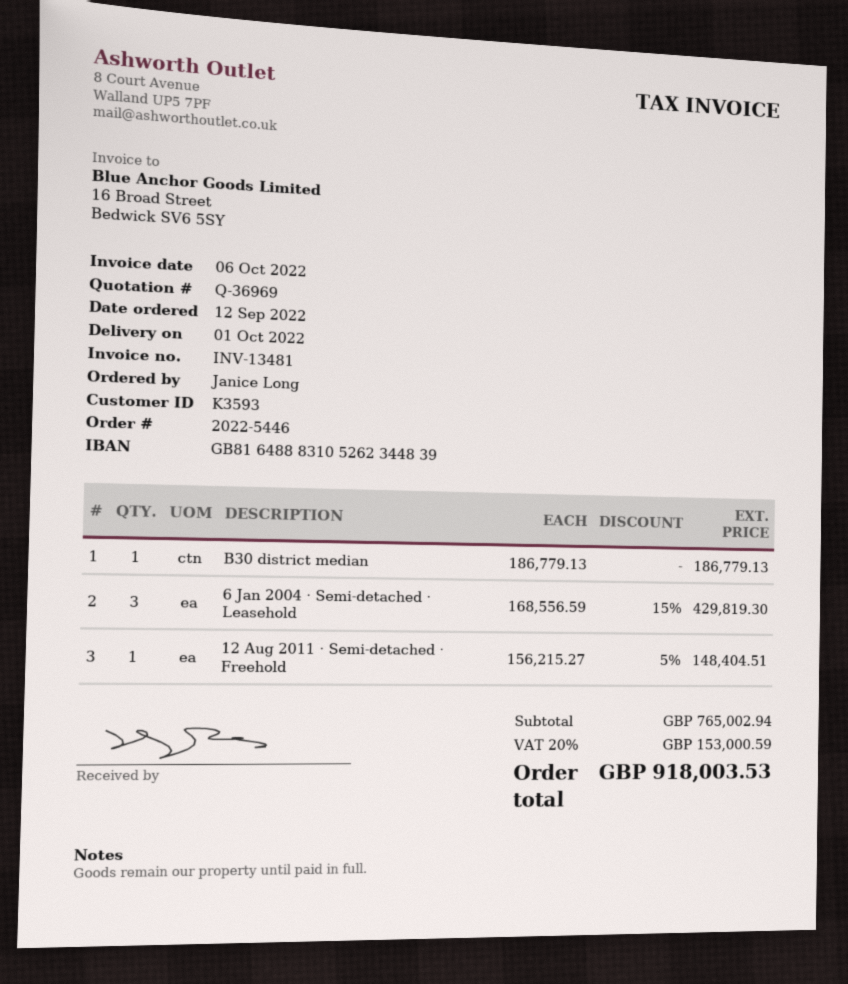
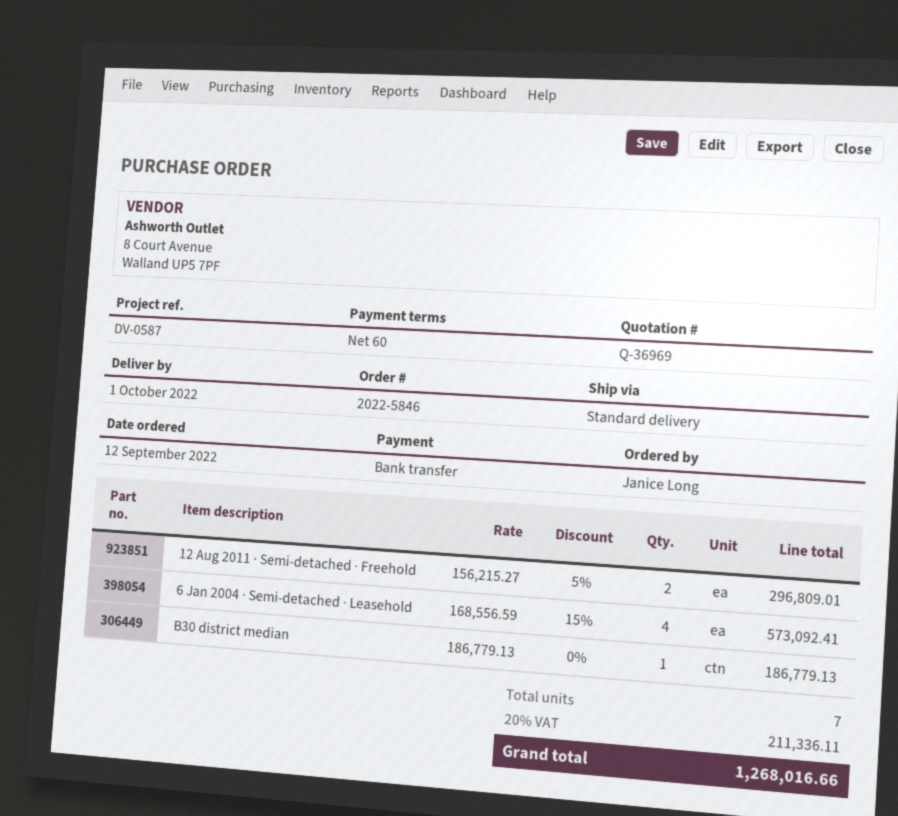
order number: 2022-5446 -> 2022-5846
6 Jan 2004 · Semi-detached · Leasehold: 3 x 168556.59 - 15% = 429819.30 -> 4 x 168556.59 - 15% = 573092.41
12 Aug 2011 · Semi-detached · Freehold: 1 x 156215.27 - 5% = 148404.51 -> 2 x 156215.27 - 5% = 296809.01
tax: 20% = 153000.59 -> 20% = 211336.11
total: 918003.53 -> 1268016.66

